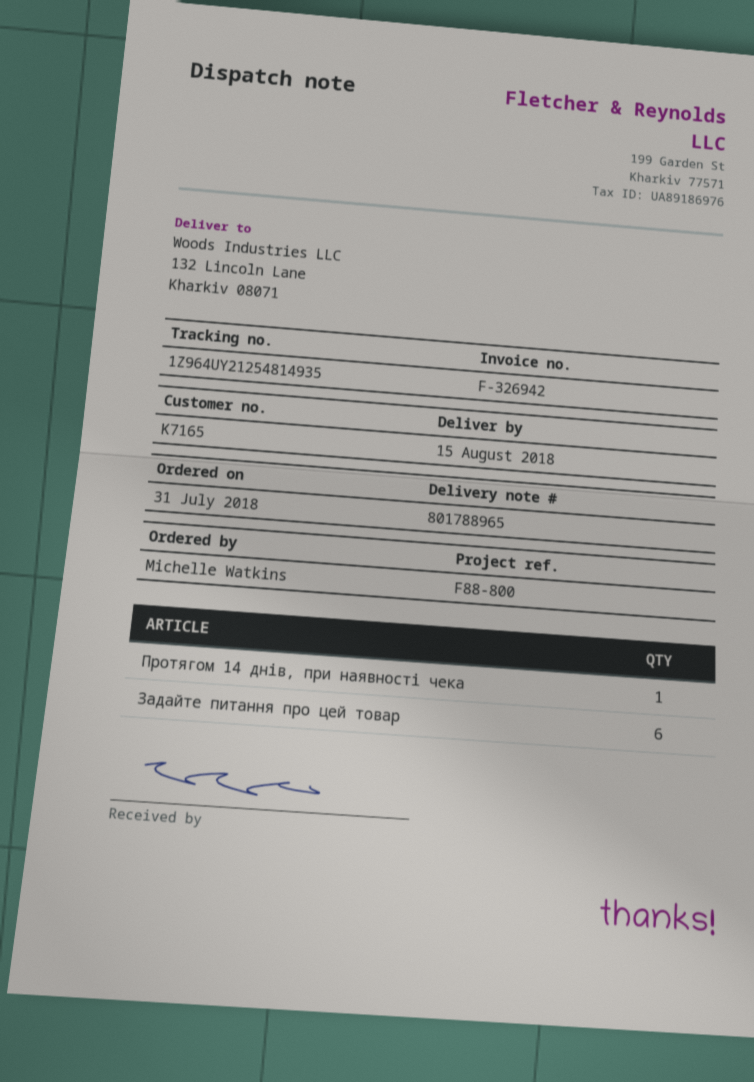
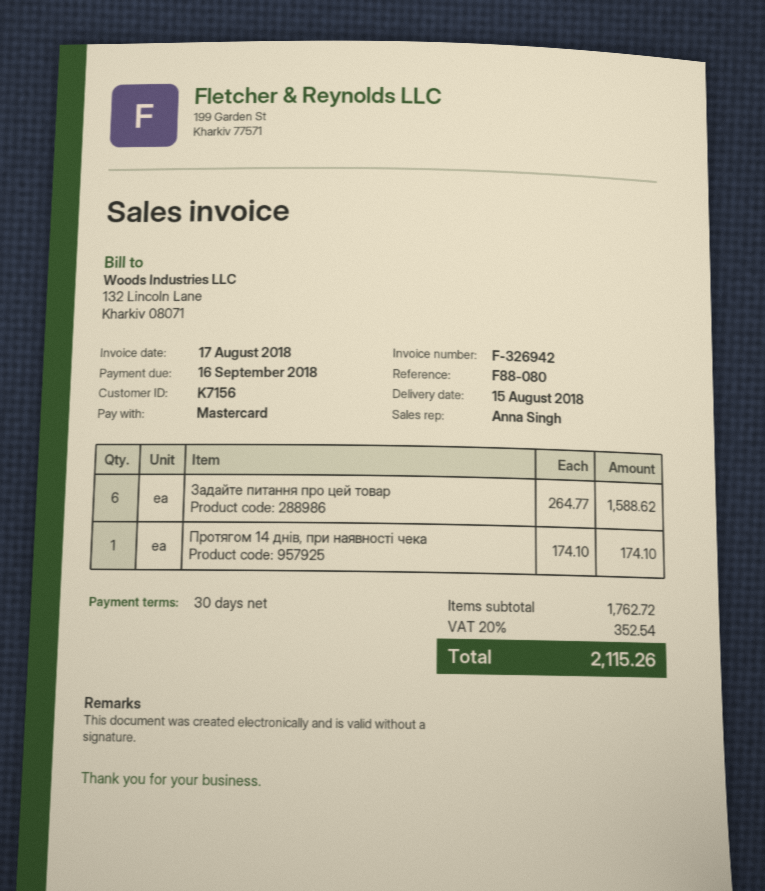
customer number: K7165 -> K7156
reference: F88-800 -> F88-080

